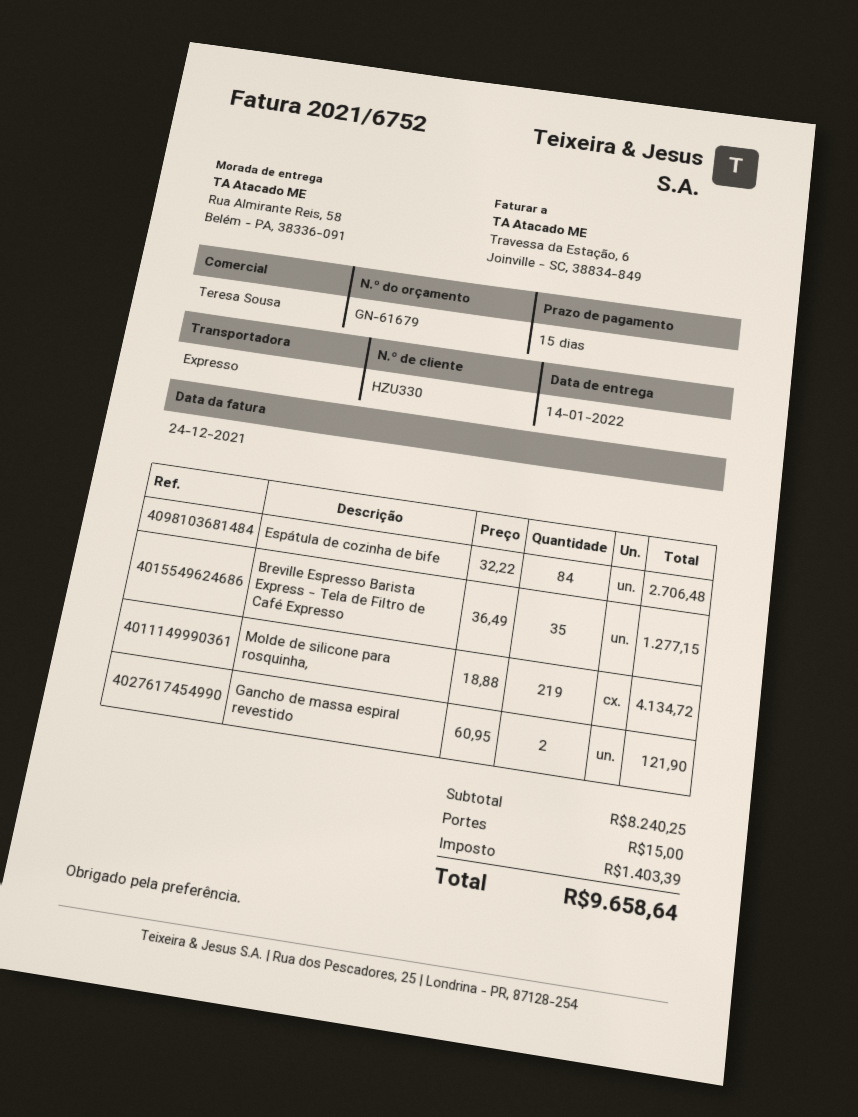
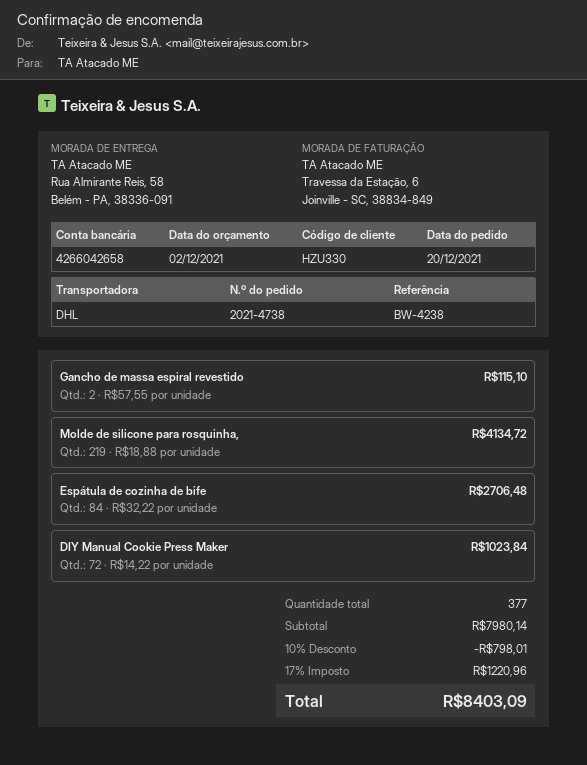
shipping method: express -> DHL
Breville Espresso Barista Express - Tela de Filtro de Café Expresso: 35 x 36.49 = 1277.15 -> none
Gancho de massa espiral revestido: 2 x 60.95 = 121.90 -> 2 x 57.55 = 115.10
DIY Manual Cookie Press Maker: none -> 72 x 14.22 = 1023.84
subtotal: 8240.25 -> 7980.14
discount: none -> 10% = 798.01
shipping: 15.00 -> none
tax: 1403.39 -> 1220.96
total: 9658.64 -> 8403.09

